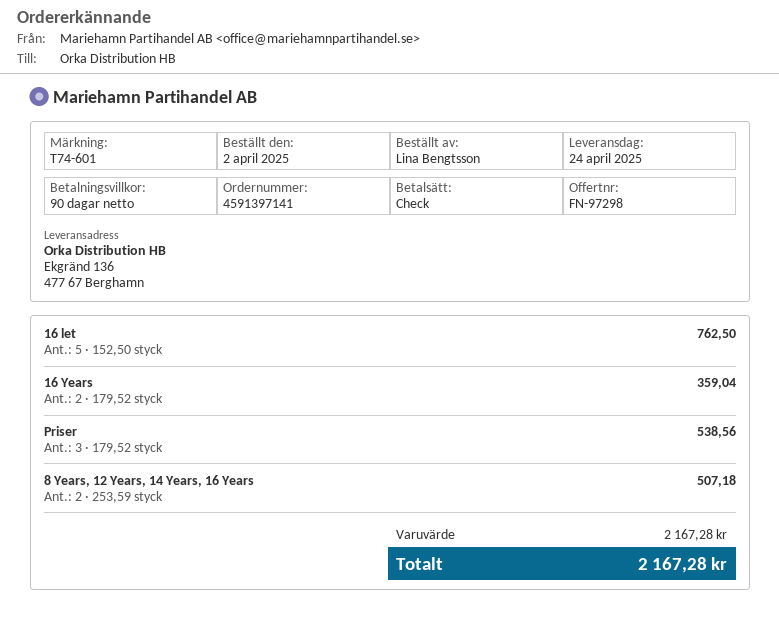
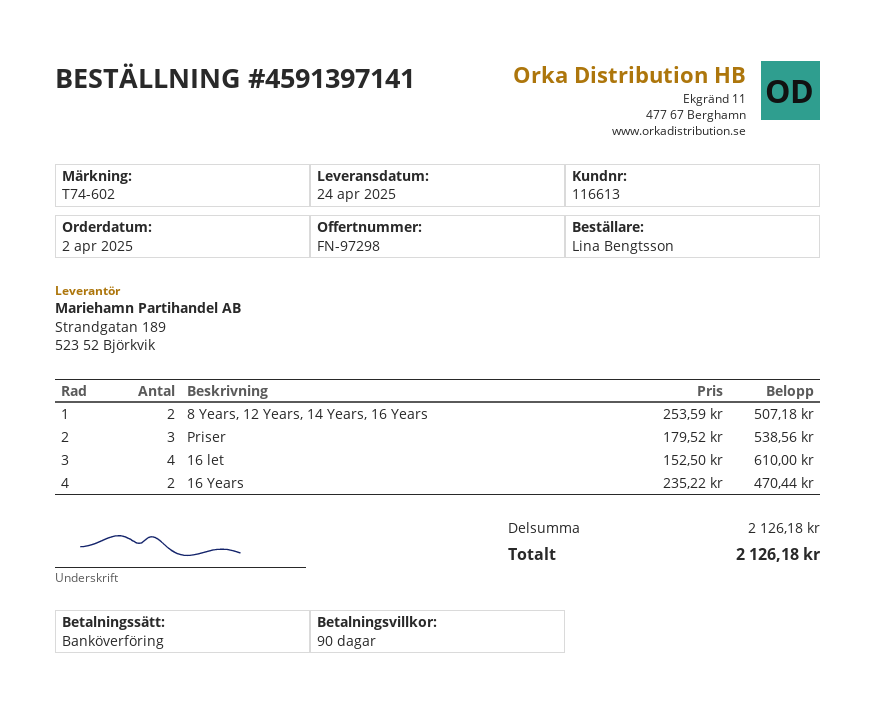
reference: T74-601 -> T74-602
payment method: cheque -> bank transfer
16 let: 5 x 152.50 = 762.50 -> 4 x 152.50 = 610.00
16 Years: 2 x 179.52 = 359.04 -> 2 x 235.22 = 470.44
subtotal: 2167.28 -> 2126.18
total: 2167.28 -> 2126.18

